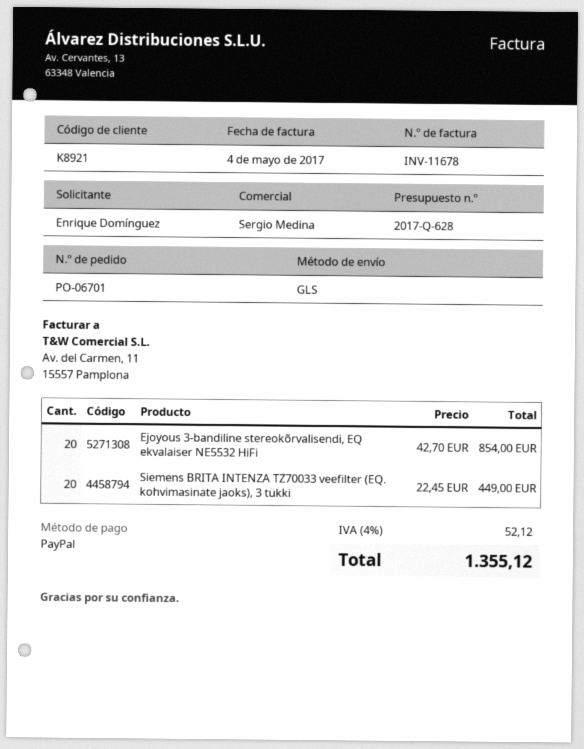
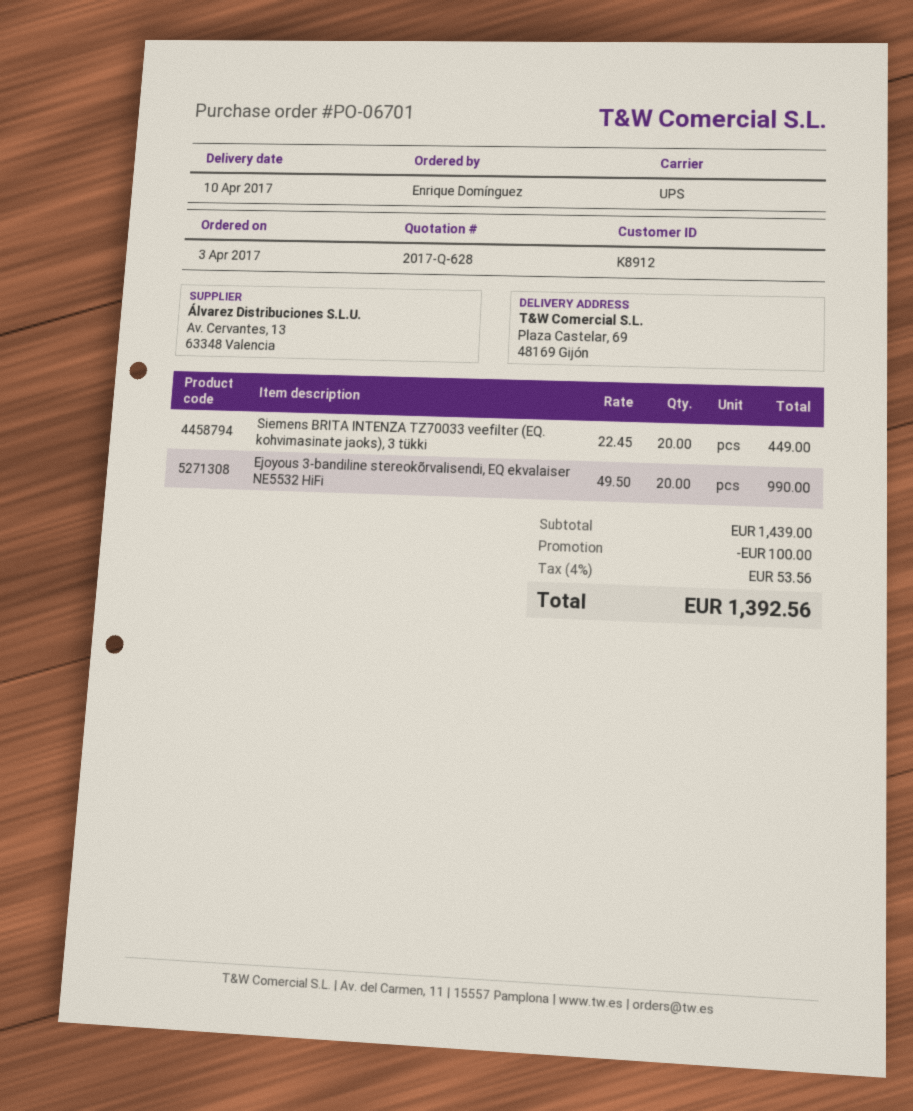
customer number: K8921 -> K8912
shipping method: GLS -> UPS
Ejoyous 3-bandiline stereokõrvalisendi, EQ ekvalaiser NE5532 HiFi: 20 x 42.70 = 854.00 -> 20 x 49.50 = 990.00
discount: none -> 100.00
tax: 4% = 52.12 -> 4% = 53.56
total: 1355.12 -> 1392.56

